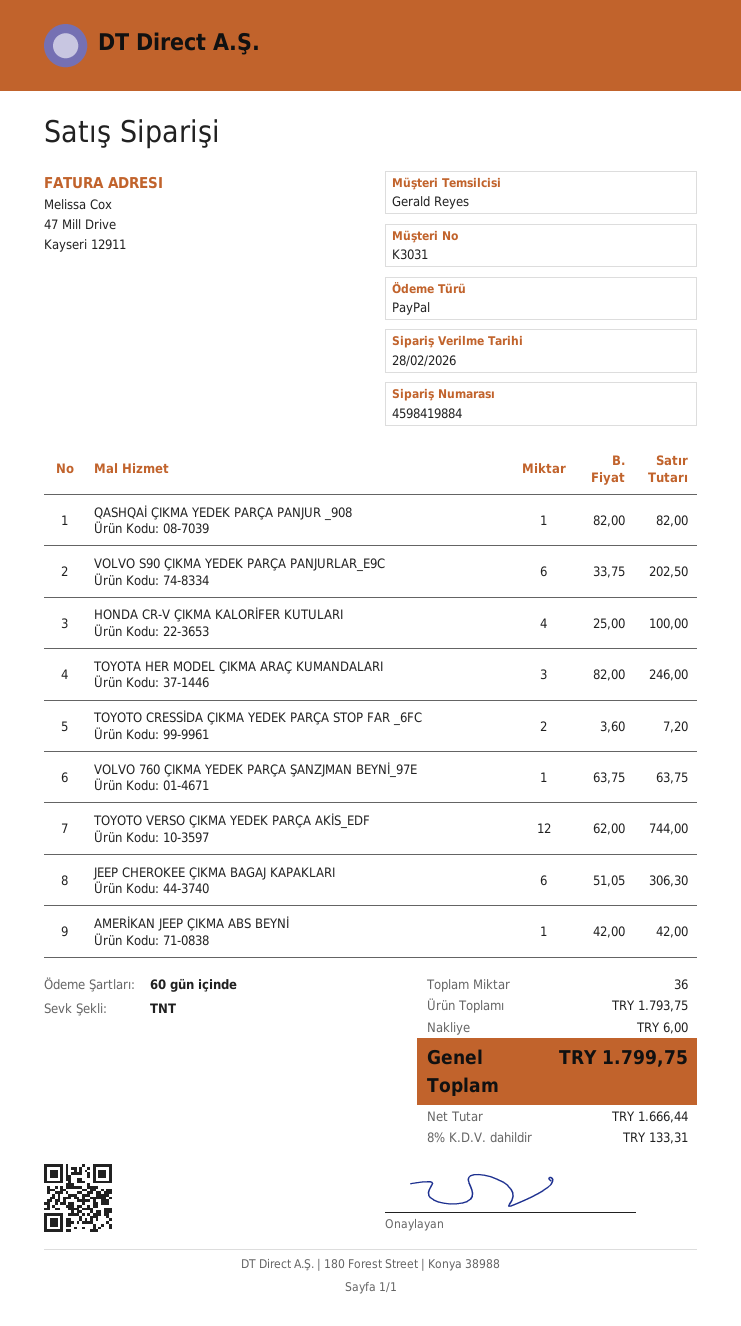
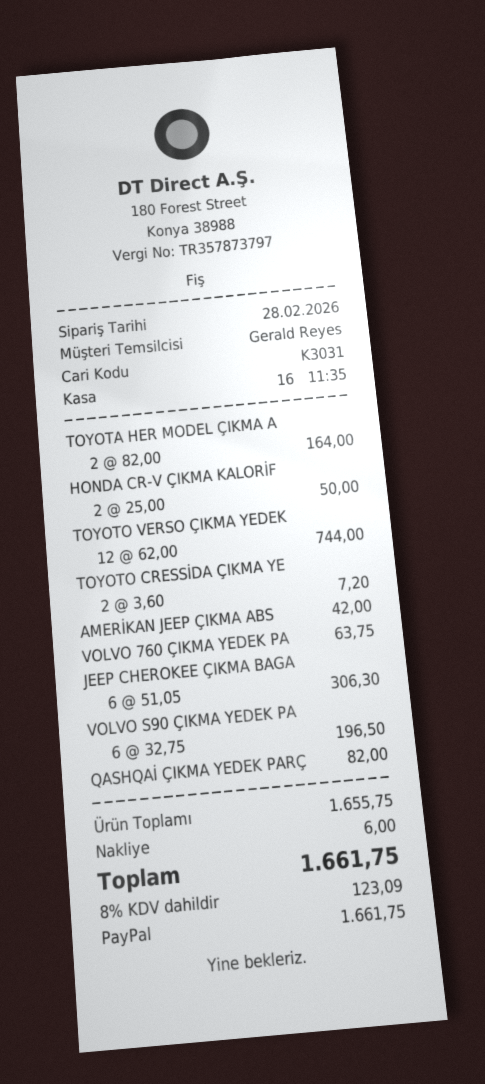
VOLVO S90 ÇIKMA YEDEK PARÇA PANJURLAR_E9C: 6 x 33.75 = 202.50 -> 6 x 32.75 = 196.50
HONDA CR-V ÇIKMA KALORİFER KUTULARI: 4 x 25.00 = 100.00 -> 2 x 25.00 = 50.00
TOYOTA HER MODEL ÇIKMA ARAÇ KUMANDALARI: 3 x 82.00 = 246.00 -> 2 x 82.00 = 164.00
subtotal: 1793.75 -> 1655.75
tax: 8% = 133.31 -> 8% = 123.09
total: 1799.75 -> 1661.75

